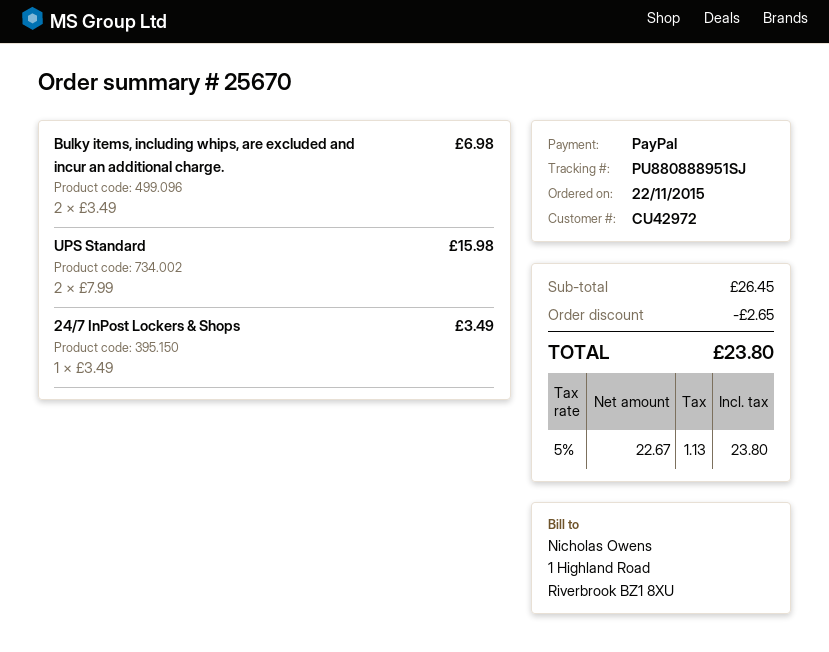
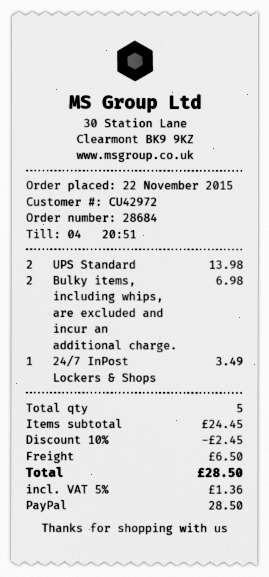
order number: 25670 -> 28684
UPS Standard: 2 for 15.98 -> 2 for 13.98
subtotal: 26.45 -> 24.45
discount: 2.65 -> 2.45
shipping: none -> 6.50
tax: 5% = 1.13 -> 5% = 1.36
total: 23.80 -> 28.50

